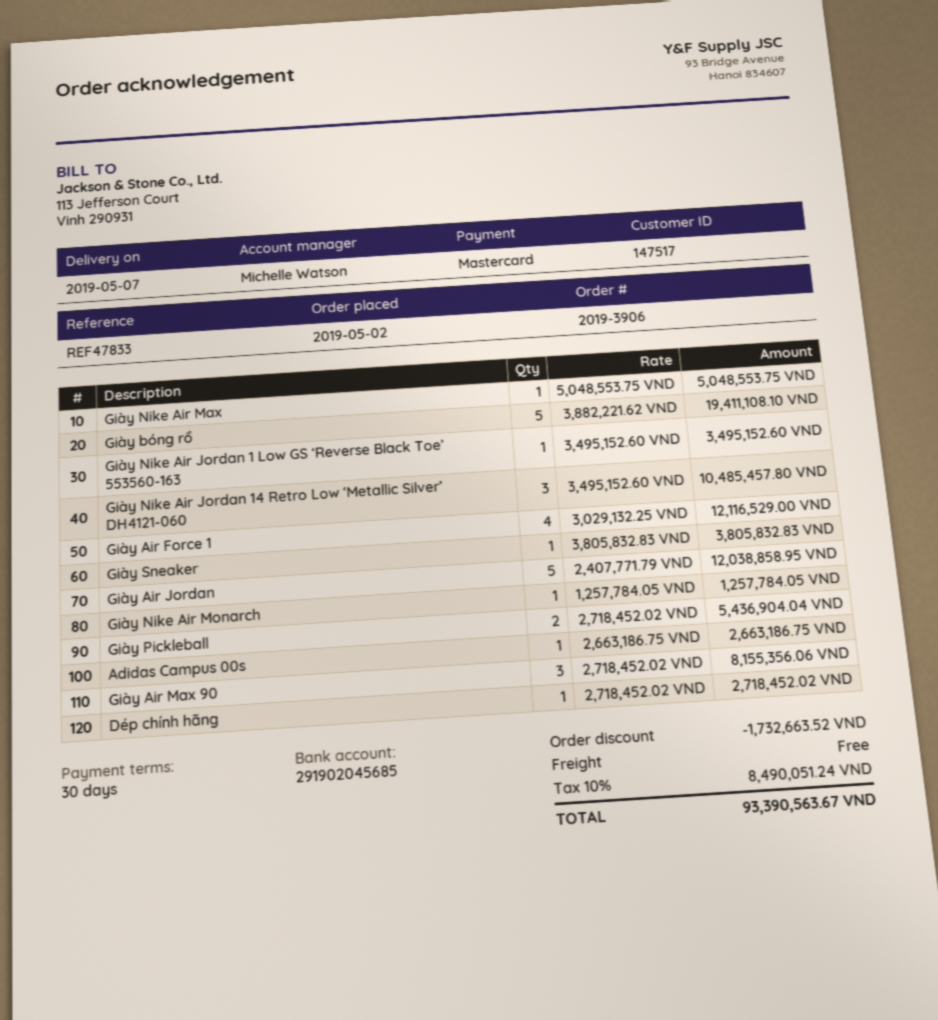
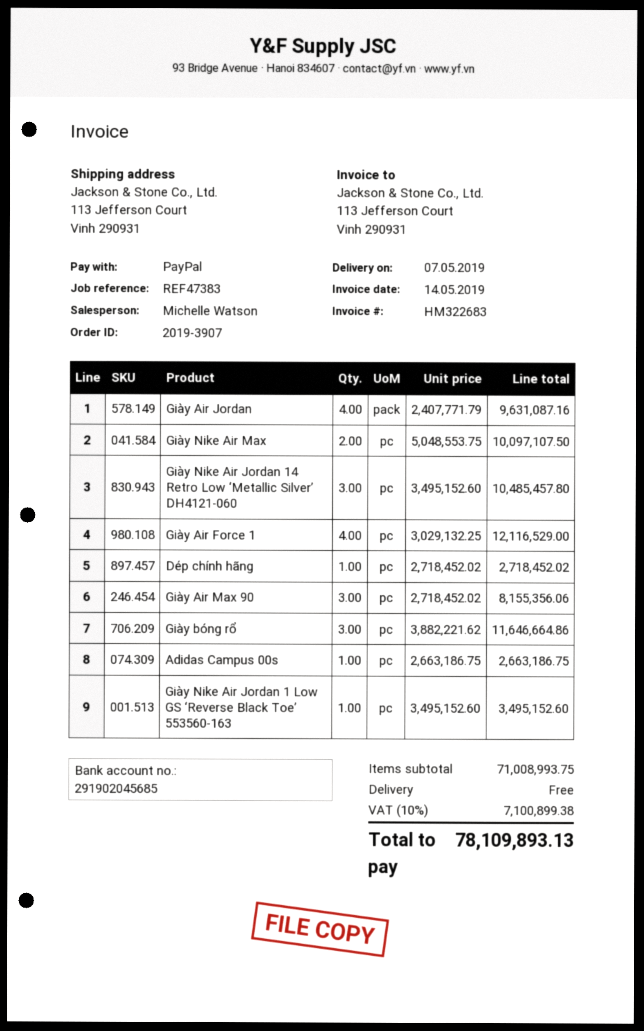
order number: 2019-3906 -> 2019-3907
reference: REF47833 -> REF47383
payment method: Mastercard -> PayPal
Giày Nike Air Max: 1 x 5048553.75 = 5048553.75 -> 2 x 5048553.75 = 10097107.50
Giày bóng rổ: 5 x 3882221.62 = 19411108.10 -> 3 x 3882221.62 = 11646664.86
Giày Sneaker: 1 x 3805832.83 = 3805832.83 -> none
Giày Air Jordan: 5 x 2407771.79 = 12038858.95 -> 4 x 2407771.79 = 9631087.16
Giày Nike Air Monarch: 1 x 1257784.05 = 1257784.05 -> none
Giày Pickleball: 2 x 2718452.02 = 5436904.04 -> none
discount: 1732663.52 -> none
tax: 10% = 8490051.24 -> 10% = 7100899.38
total: 93390563.67 -> 78109893.13

